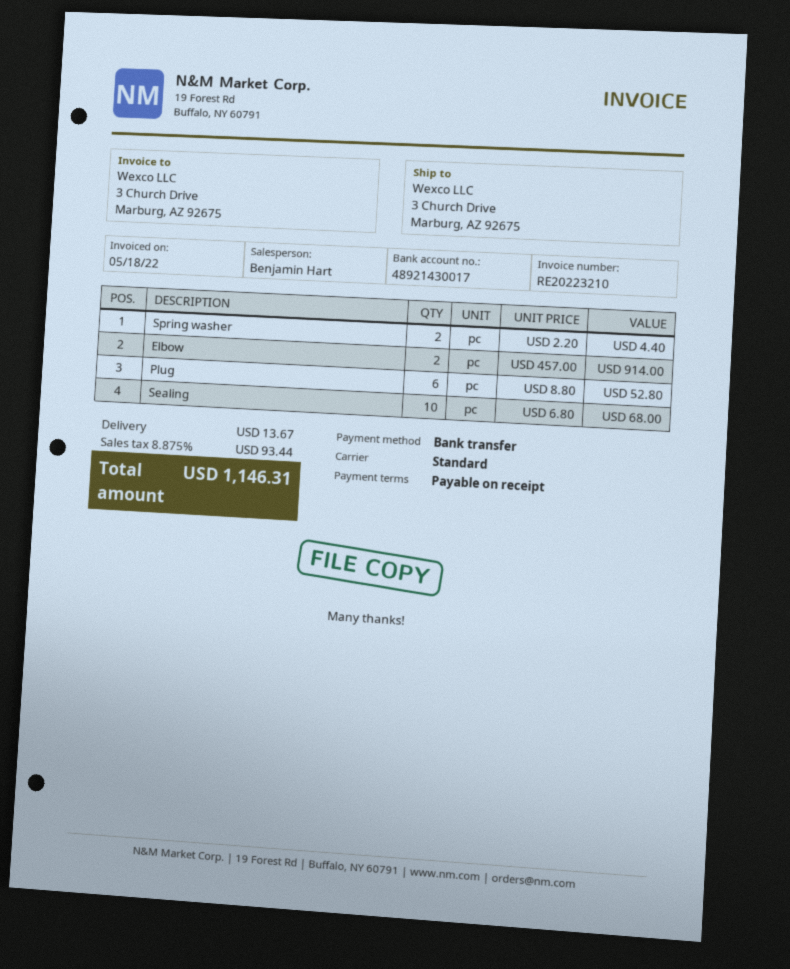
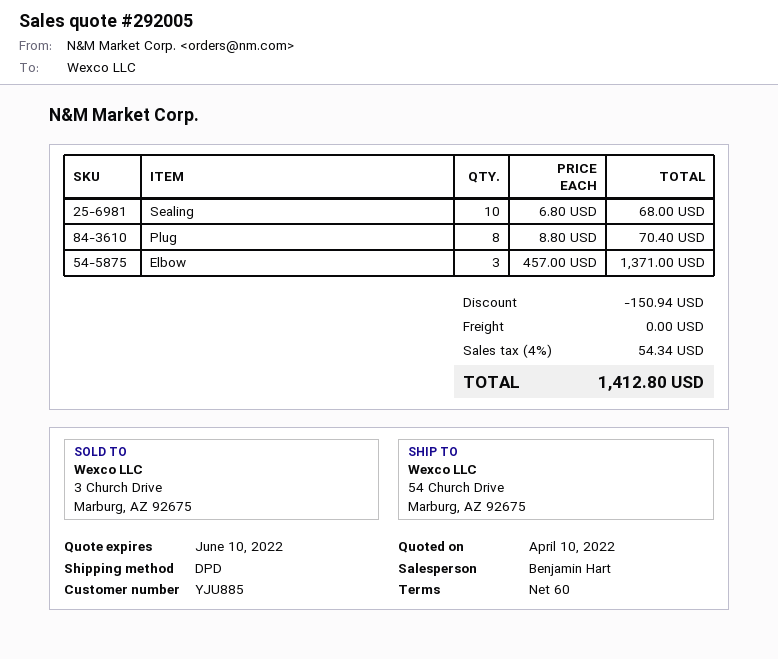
payment terms: on receipt -> 60 days
shipping method: standard -> DPD
ship to: 3 Church Drive, Marburg, AZ 92675 -> 54 Church Drive, Marburg, AZ 92675
Spring washer: 2 x 2.20 = 4.40 -> none
Elbow: 2 x 457.00 = 914.00 -> 3 x 457.00 = 1371.00
Plug: 6 x 8.80 = 52.80 -> 8 x 8.80 = 70.40
discount: none -> 150.94
shipping: 13.67 -> 0.00
tax: 8.875% = 93.44 -> 4% = 54.34
total: 1146.31 -> 1412.80

